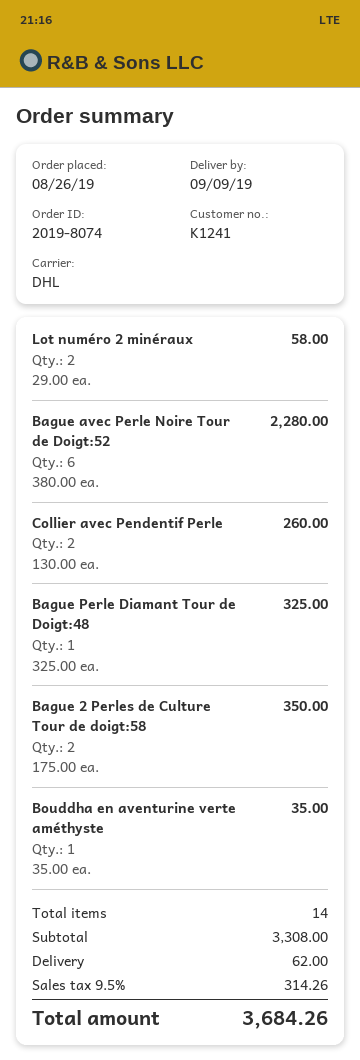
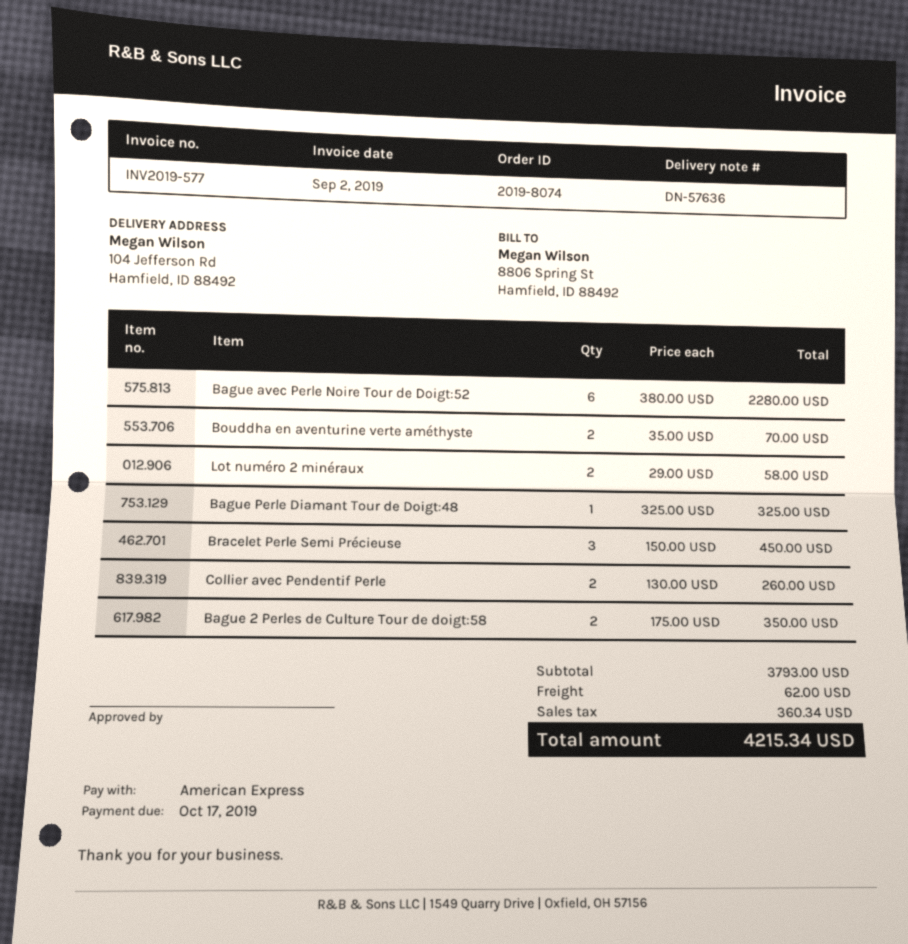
Bouddha en aventurine verte améthyste: 1 x 35.00 = 35.00 -> 2 x 35.00 = 70.00
Bracelet Perle Semi Précieuse: none -> 3 x 150.00 = 450.00
subtotal: 3308.00 -> 3793.00
tax: 314.26 -> 360.34
total: 3684.26 -> 4215.34

